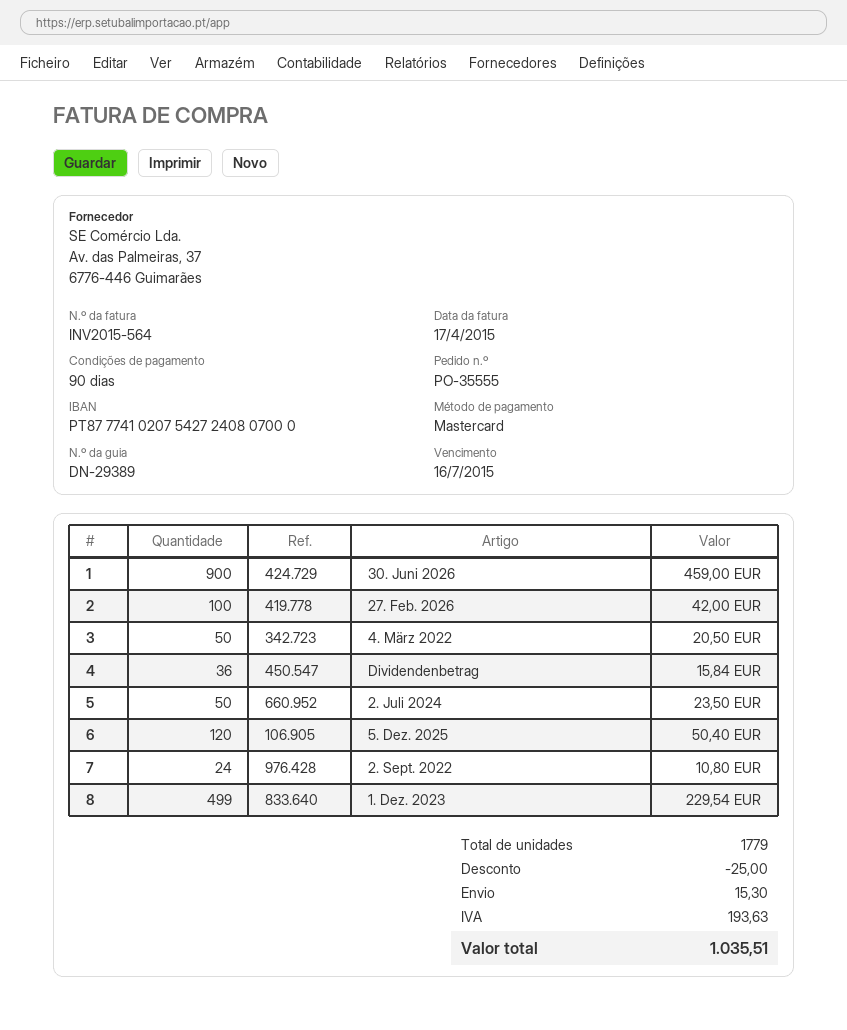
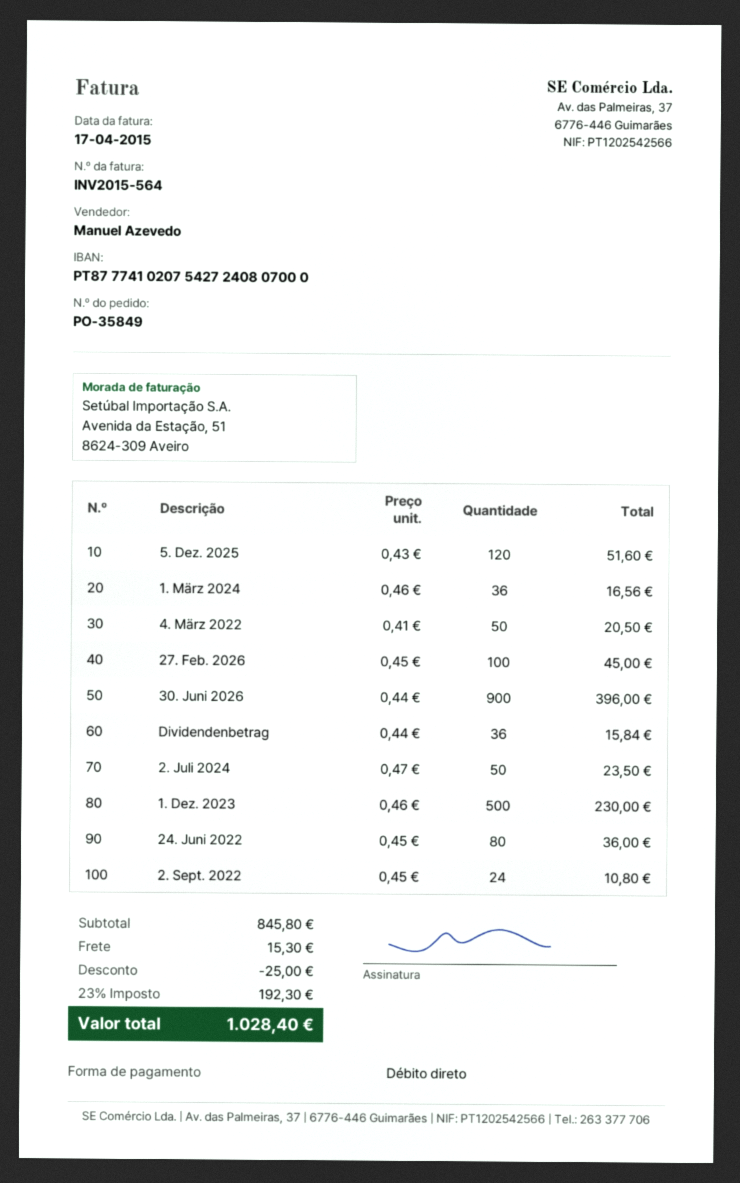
order number: PO-35555 -> PO-35849
payment method: Mastercard -> direct debit
30. Juni 2026: 900 for 459.00 -> 900 for 396.00
27. Feb. 2026: 100 for 42.00 -> 100 for 45.00
5. Dez. 2025: 120 for 50.40 -> 120 for 51.60
1. Dez. 2023: 499 for 229.54 -> 500 for 230.00
1. März 2024: none -> 36 for 16.56
24. Juni 2022: none -> 80 for 36.00
tax: 193.63 -> 192.30
total: 1035.51 -> 1028.40

